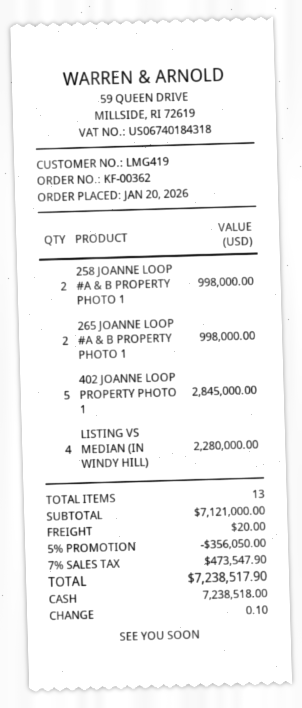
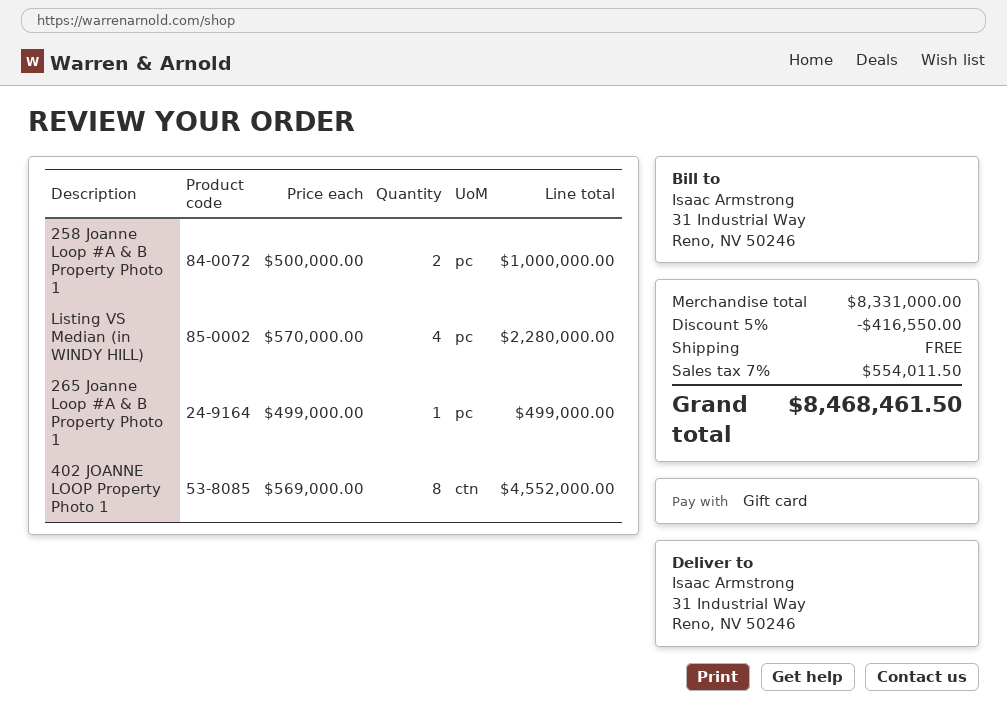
payment method: cash -> gift card
258 JOANNE LOOP #A & B PROPERTY PHOTO 1: 2 for 998000.00 -> 2 for 1000000.00
265 JOANNE LOOP #A & B PROPERTY PHOTO 1: 2 for 998000.00 -> 1 for 499000.00
402 JOANNE LOOP PROPERTY PHOTO 1: 5 for 2845000.00 -> 8 for 4552000.00
subtotal: 7121000.00 -> 8331000.00
discount: 5% = 356050.00 -> 5% = 416550.00
shipping: 20.00 -> 0.00
tax: 7% = 473547.90 -> 7% = 554011.50
total: 7238517.90 -> 8468461.50

